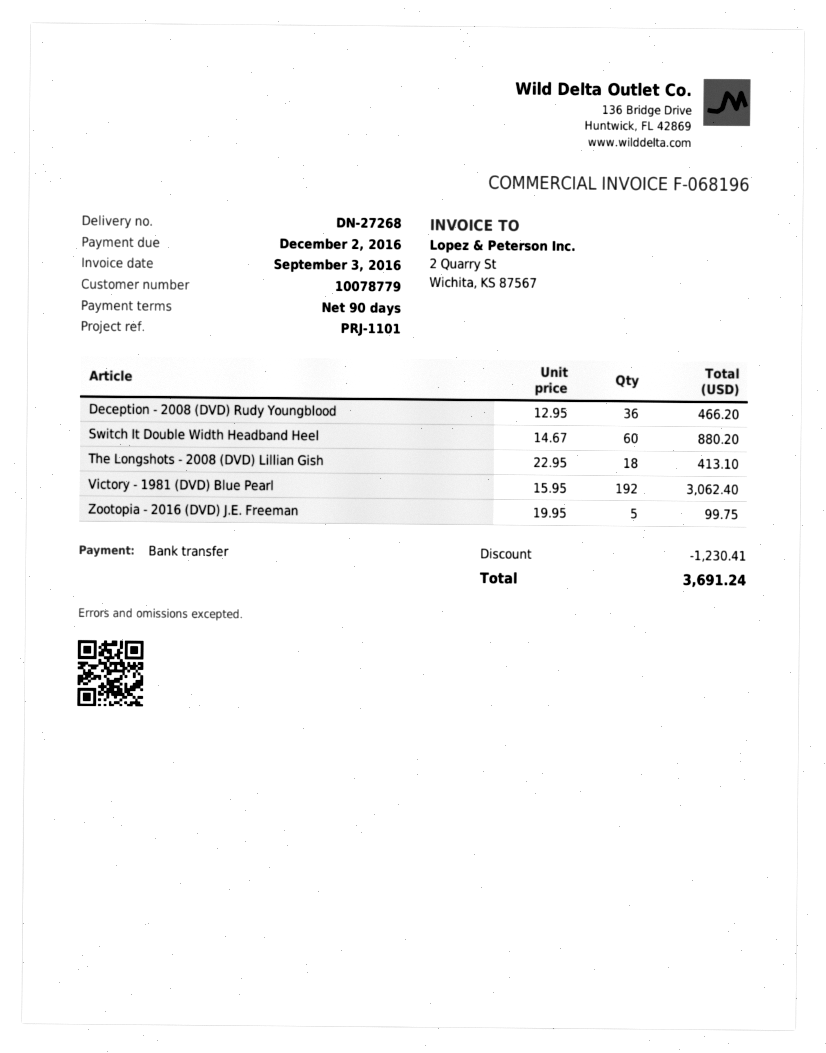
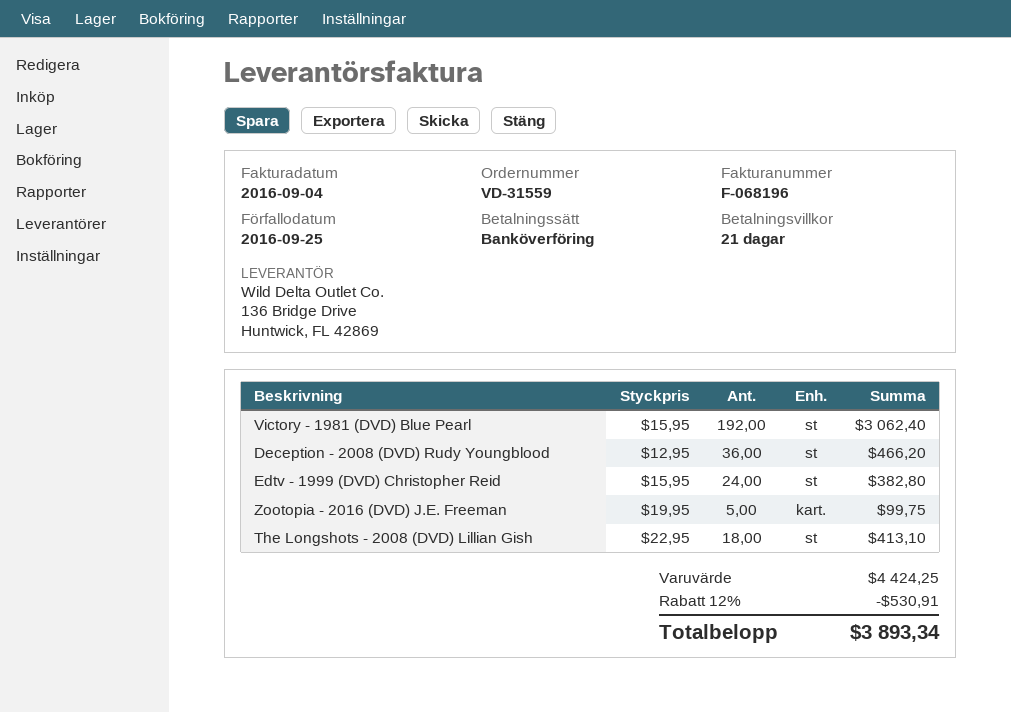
invoice date: 2016-09-03 -> 2016-09-04
payment terms: 90 days -> 21 days
due date: 2016-12-02 -> 2016-09-25
Switch It Double Width Headband Heel: 60 x 14.67 = 880.20 -> none
Edtv - 1999 (DVD) Christopher Reid: none -> 24 x 15.95 = 382.80
discount: 1230.41 -> 530.91
total: 3691.24 -> 3893.34

